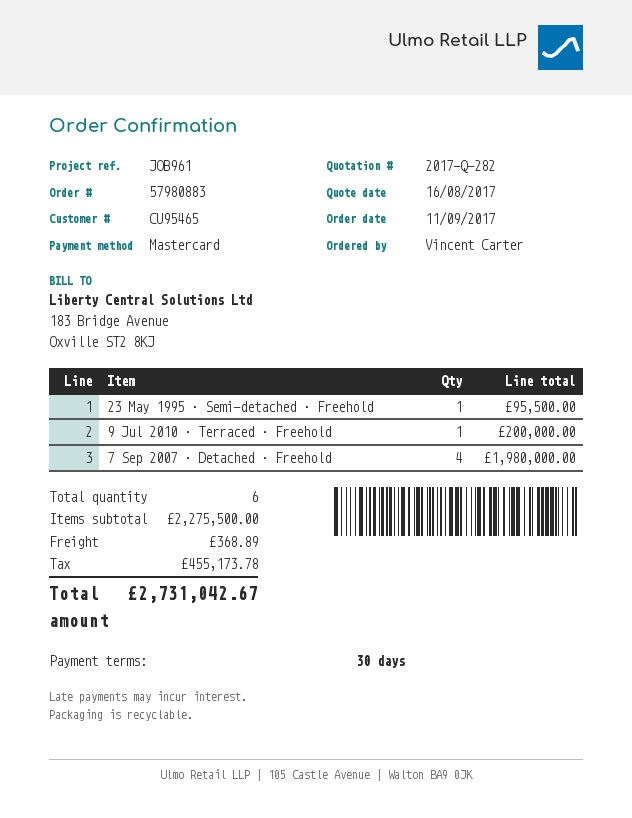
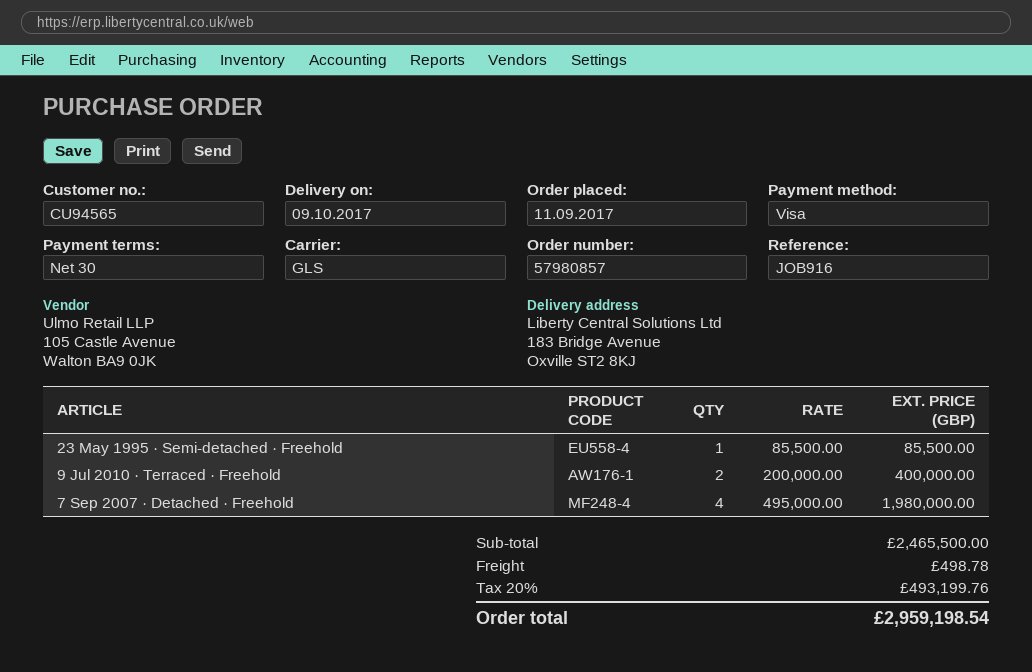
order number: 57980883 -> 57980857
customer number: CU95465 -> CU94565
reference: JOB961 -> JOB916
payment method: Mastercard -> Visa
23 May 1995 · Semi-detached · Freehold: 1 for 95500.00 -> 1 for 85500.00
9 Jul 2010 · Terraced · Freehold: 1 for 200000.00 -> 2 for 400000.00
subtotal: 2275500.00 -> 2465500.00
shipping: 368.89 -> 498.78
tax: 455173.78 -> 493199.76
total: 2731042.67 -> 2959198.54

